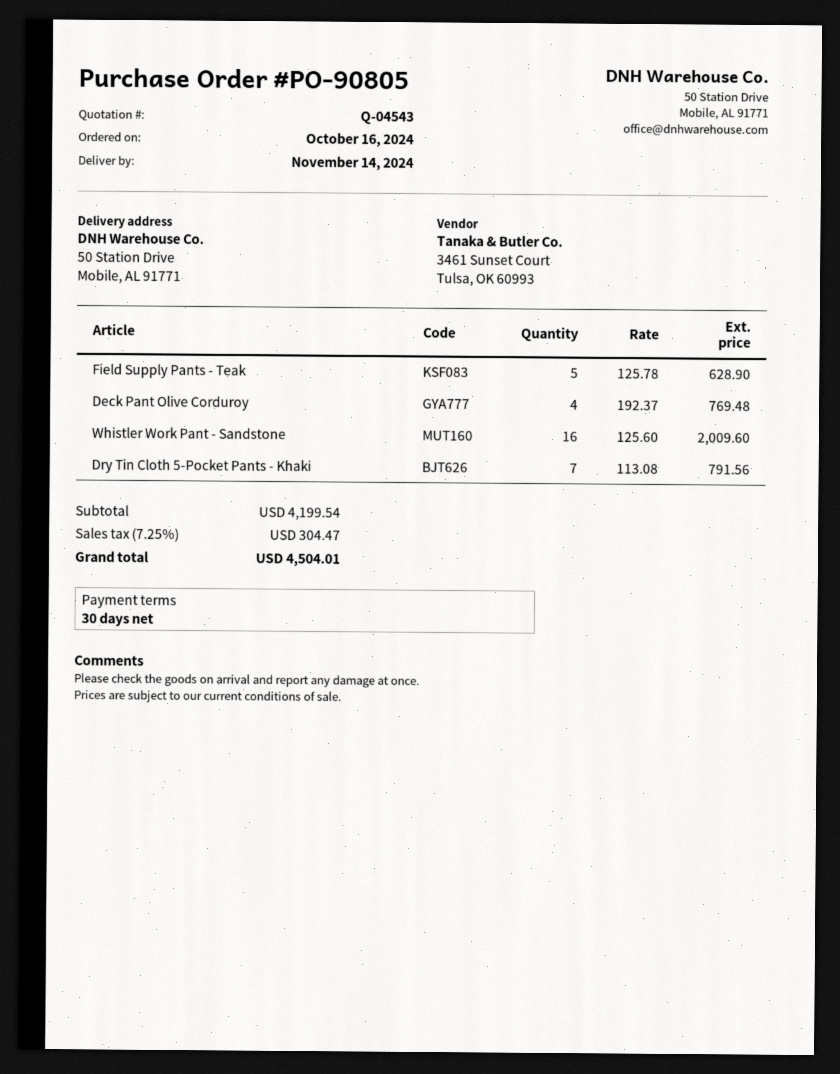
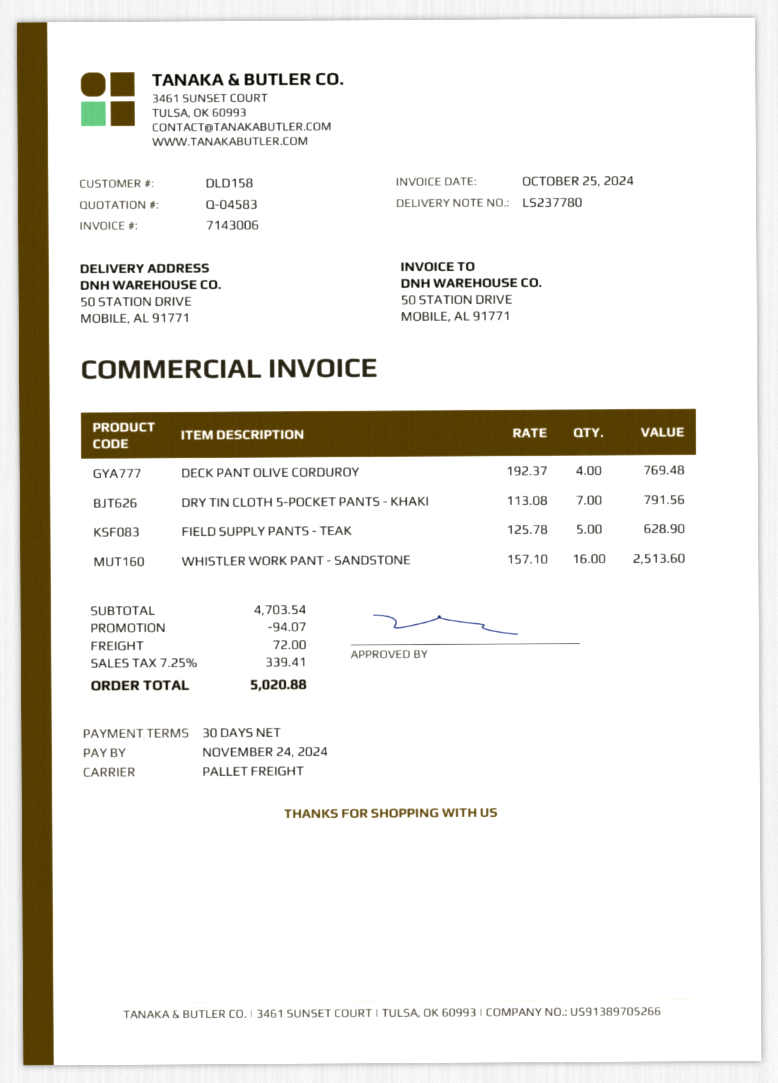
quote number: Q-04543 -> Q-04583
Whistler Work Pant - Sandstone: 16 x 125.60 = 2009.60 -> 16 x 157.10 = 2513.60
subtotal: 4199.54 -> 4703.54
discount: none -> 94.07
shipping: none -> 72.00
tax: 7.25% = 304.47 -> 7.25% = 339.41
total: 4504.01 -> 5020.88

